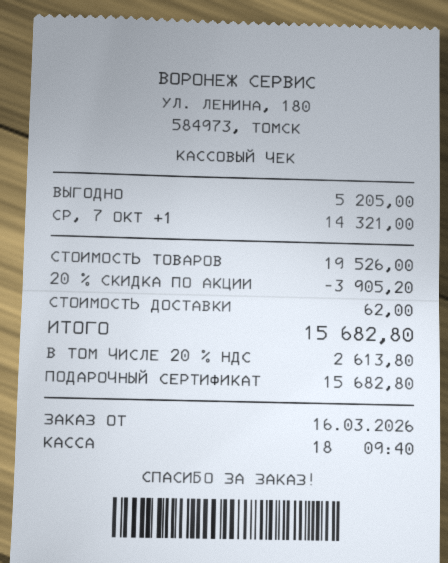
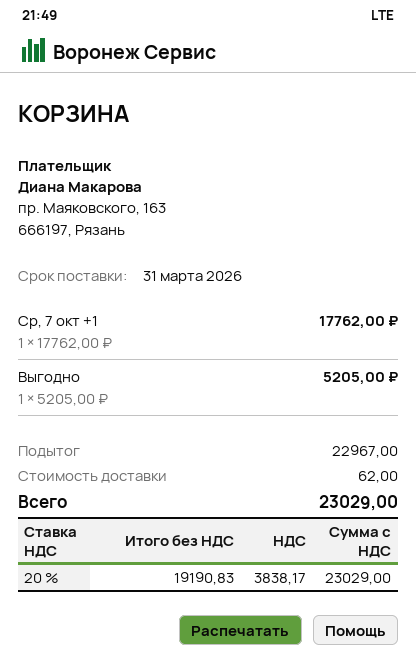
СР, 7 ОКТ +1: 1 x 14321.00 = 14321.00 -> 1 x 17762.00 = 17762.00
subtotal: 19526.00 -> 22967.00
discount: 20% = 3905.20 -> none
tax: 20% = 2613.80 -> 20% = 3838.17
total: 15682.80 -> 23029.00

